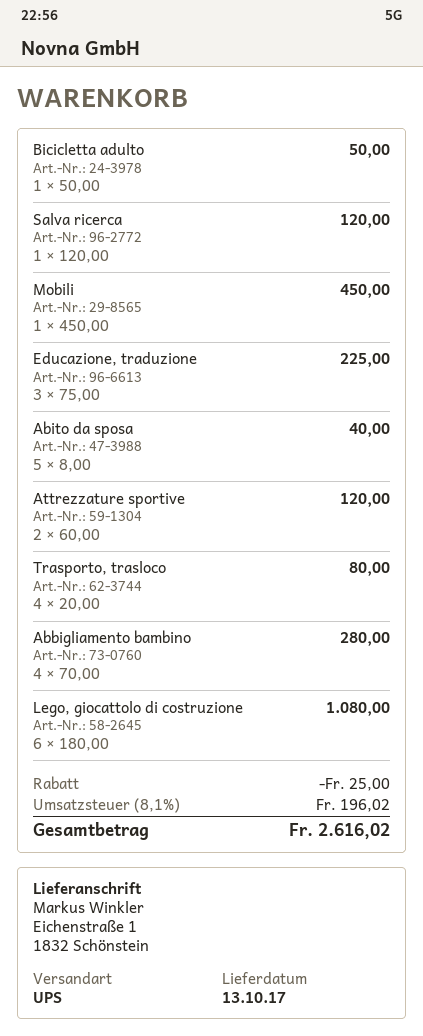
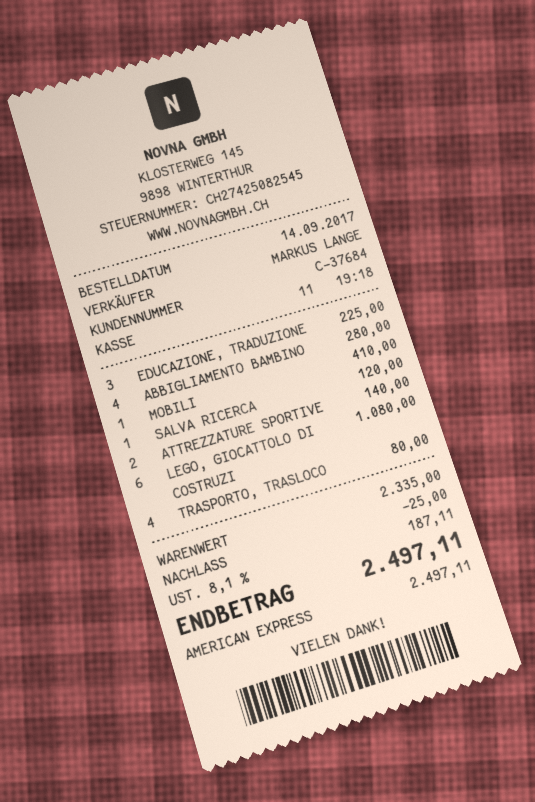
Bicicletta adulto: 1 for 50.00 -> none
Mobili: 1 for 450.00 -> 1 for 410.00
Abito da sposa: 5 for 40.00 -> none
Attrezzature sportive: 2 for 120.00 -> 2 for 140.00
tax: 8.1% = 196.02 -> 8.1% = 187.11
total: 2616.02 -> 2497.11

